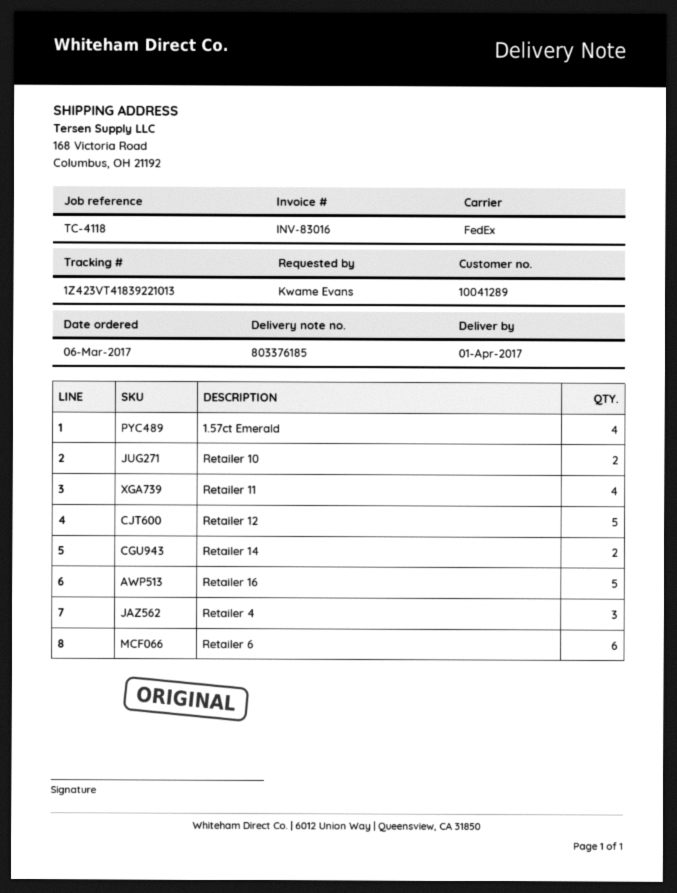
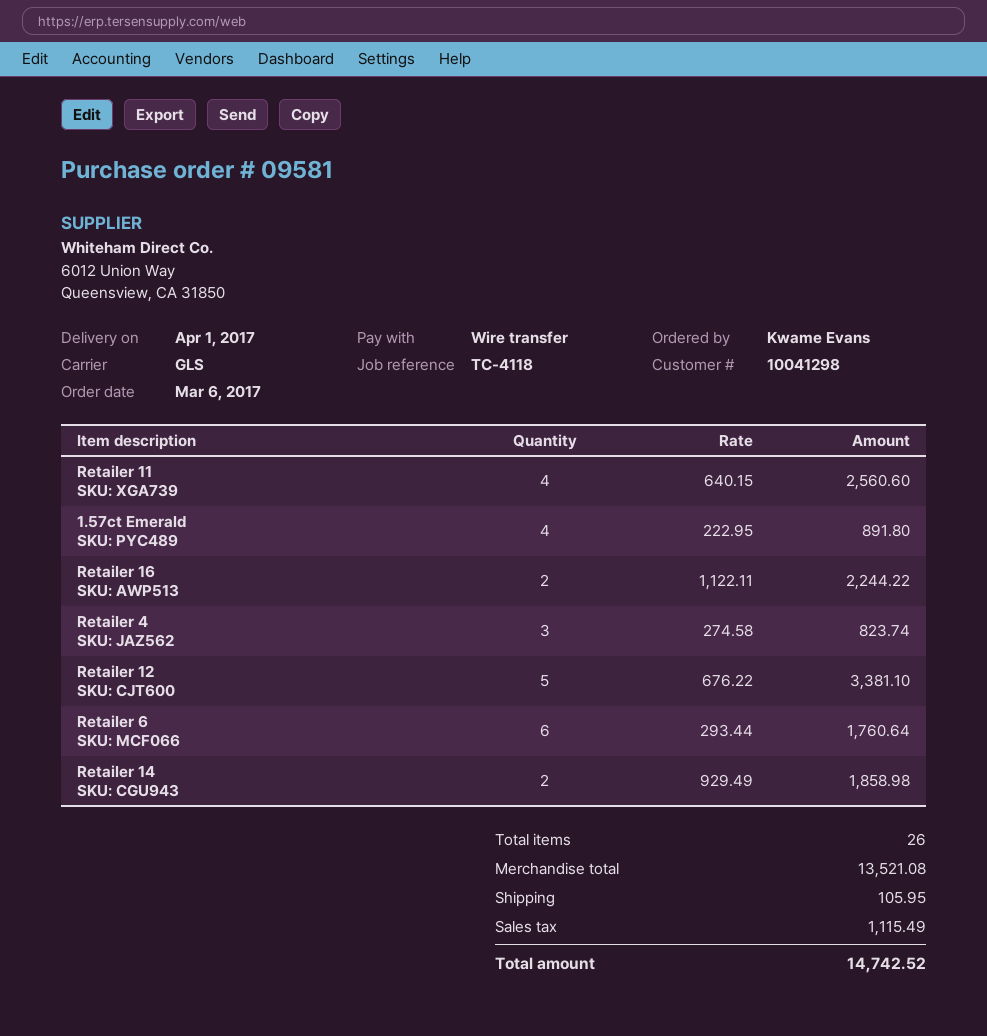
customer number: 10041289 -> 10041298
shipping method: FedEx -> GLS
Retailer 10: 2 -> none
Retailer 16: 5 -> 2

